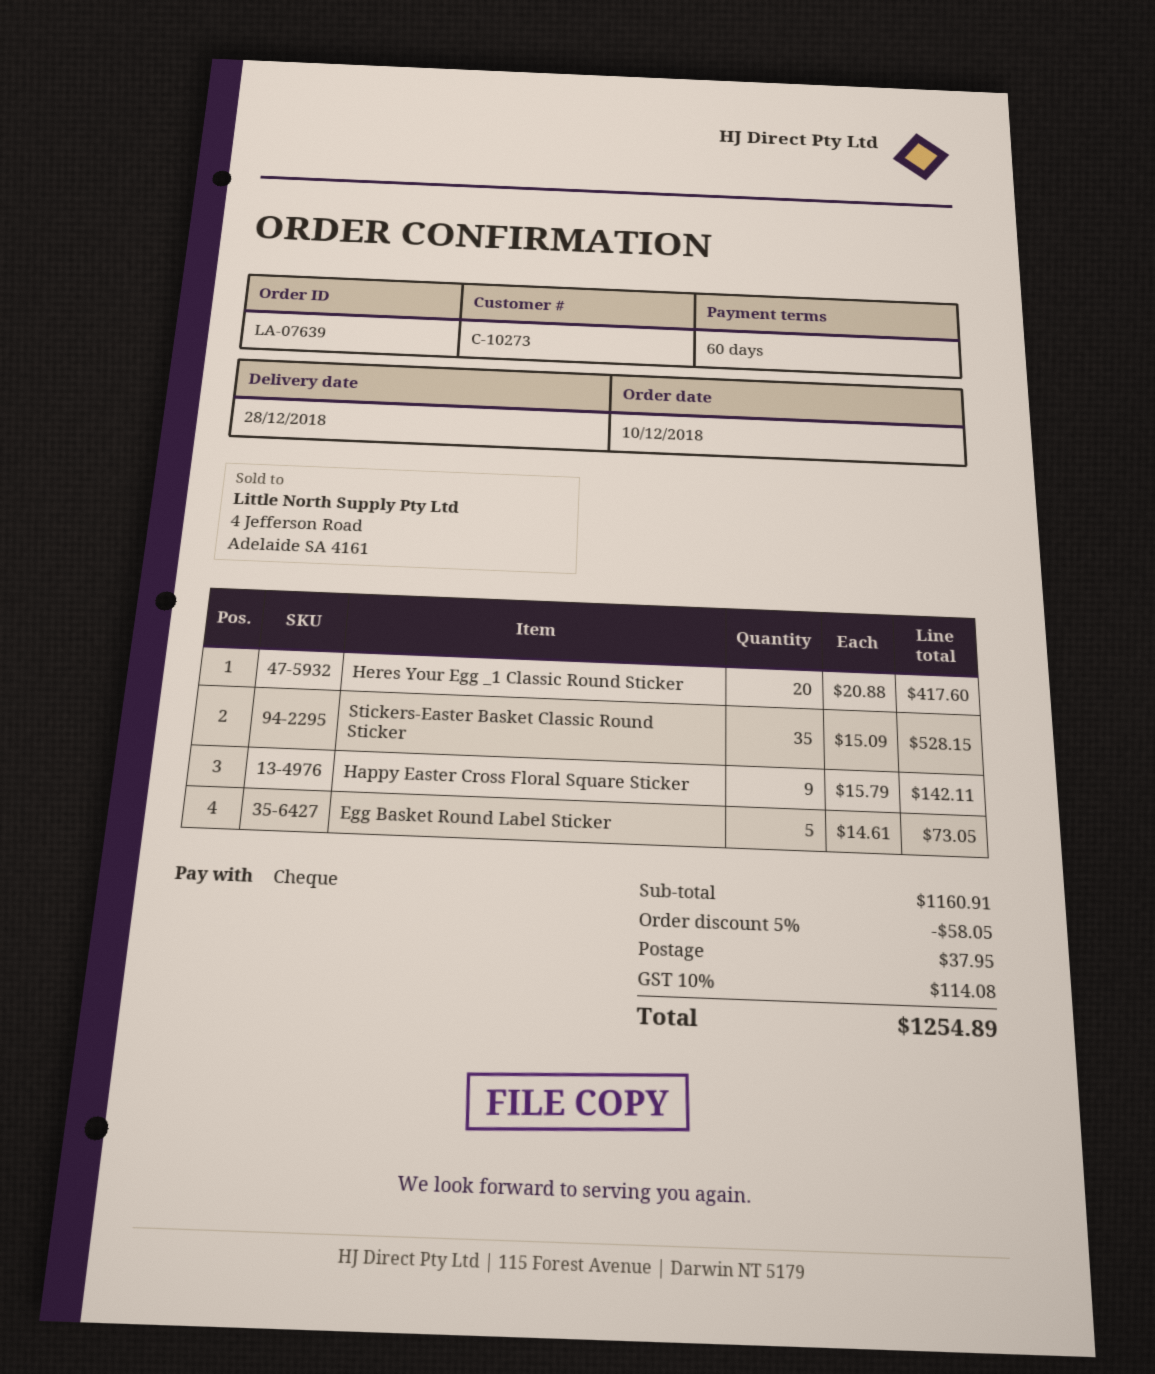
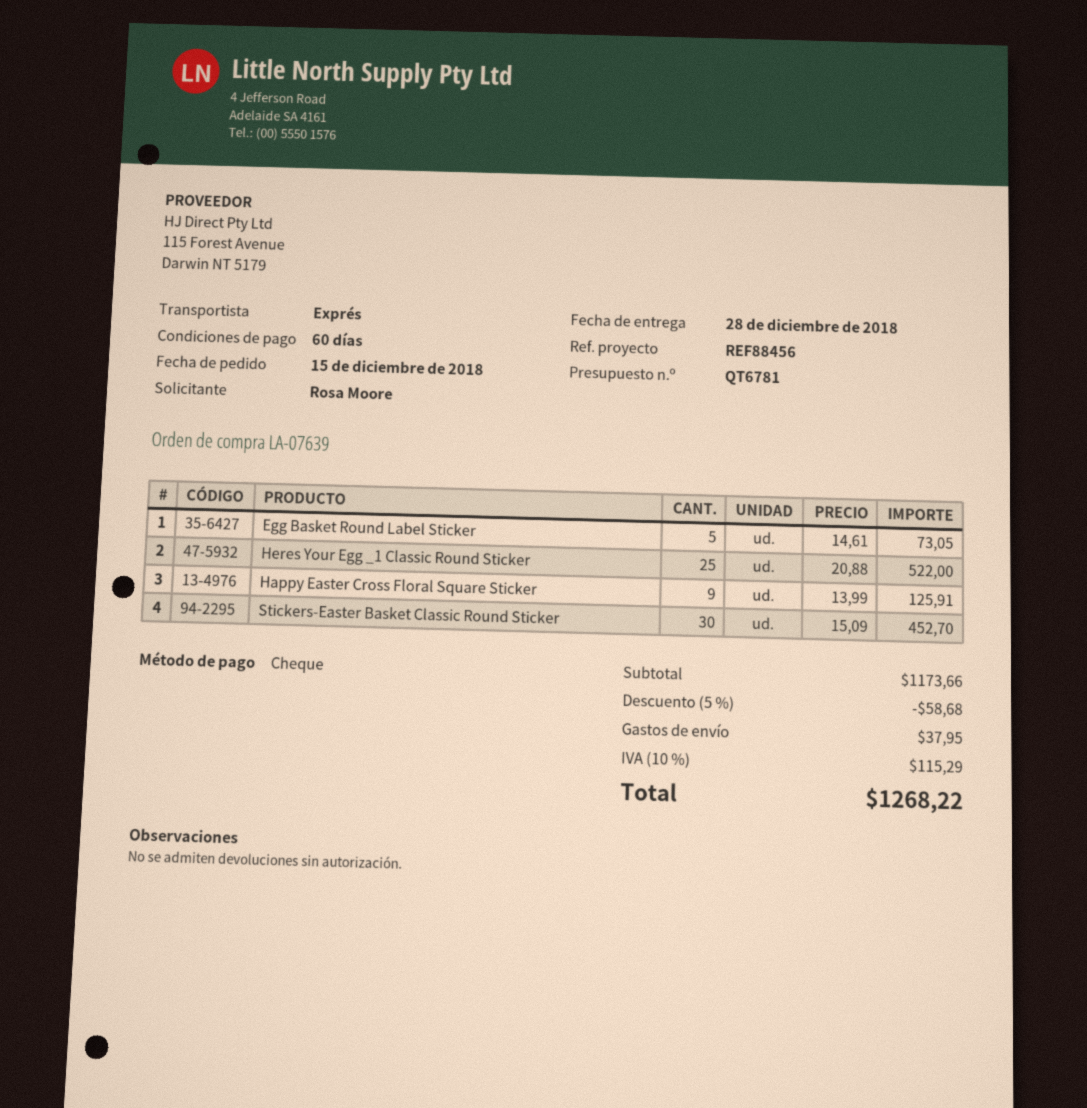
order date: 2018-12-10 -> 2018-12-15
Heres Your Egg _1 Classic Round Sticker: 20 x 20.88 = 417.60 -> 25 x 20.88 = 522.00
Stickers-Easter Basket Classic Round Sticker: 35 x 15.09 = 528.15 -> 30 x 15.09 = 452.70
Happy Easter Cross Floral Square Sticker: 9 x 15.79 = 142.11 -> 9 x 13.99 = 125.91
subtotal: 1160.91 -> 1173.66
discount: 5% = 58.05 -> 5% = 58.68
tax: 10% = 114.08 -> 10% = 115.29
total: 1254.89 -> 1268.22

